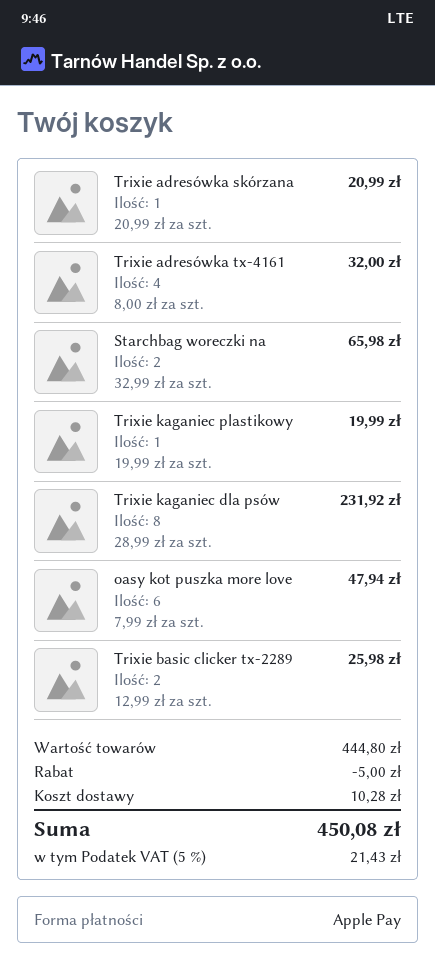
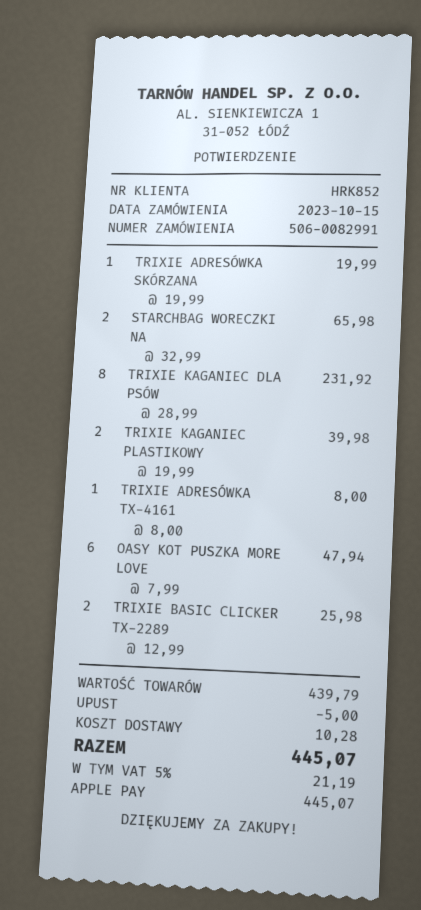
Trixie adresówka skórzana: 1 x 20.99 = 20.99 -> 1 x 19.99 = 19.99
Trixie adresówka tx-4161: 4 x 8.00 = 32.00 -> 1 x 8.00 = 8.00
Trixie kaganiec plastikowy: 1 x 19.99 = 19.99 -> 2 x 19.99 = 39.98
subtotal: 444.80 -> 439.79
tax: 5% = 21.43 -> 5% = 21.19
total: 450.08 -> 445.07

